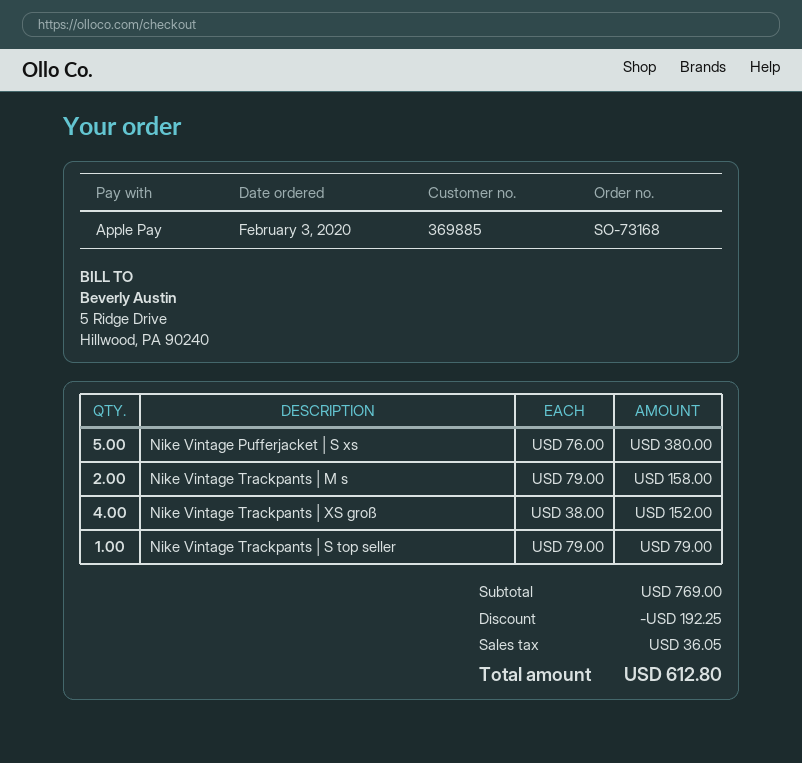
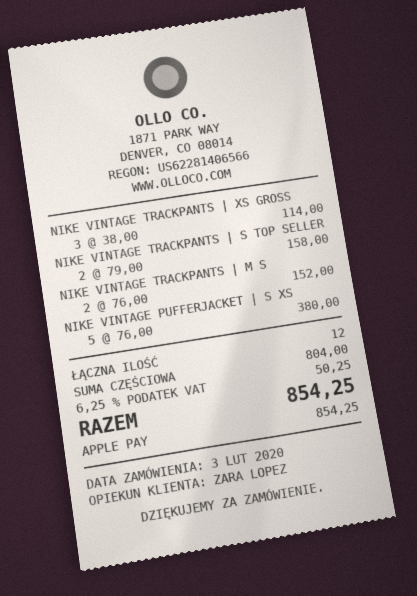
Nike Vintage Trackpants | M s: 2 x 79.00 = 158.00 -> 2 x 76.00 = 152.00
Nike Vintage Trackpants | XS groß: 4 x 38.00 = 152.00 -> 3 x 38.00 = 114.00
Nike Vintage Trackpants | S top seller: 1 x 79.00 = 79.00 -> 2 x 79.00 = 158.00
subtotal: 769.00 -> 804.00
discount: 192.25 -> none
tax: 36.05 -> 50.25
total: 612.80 -> 854.25

